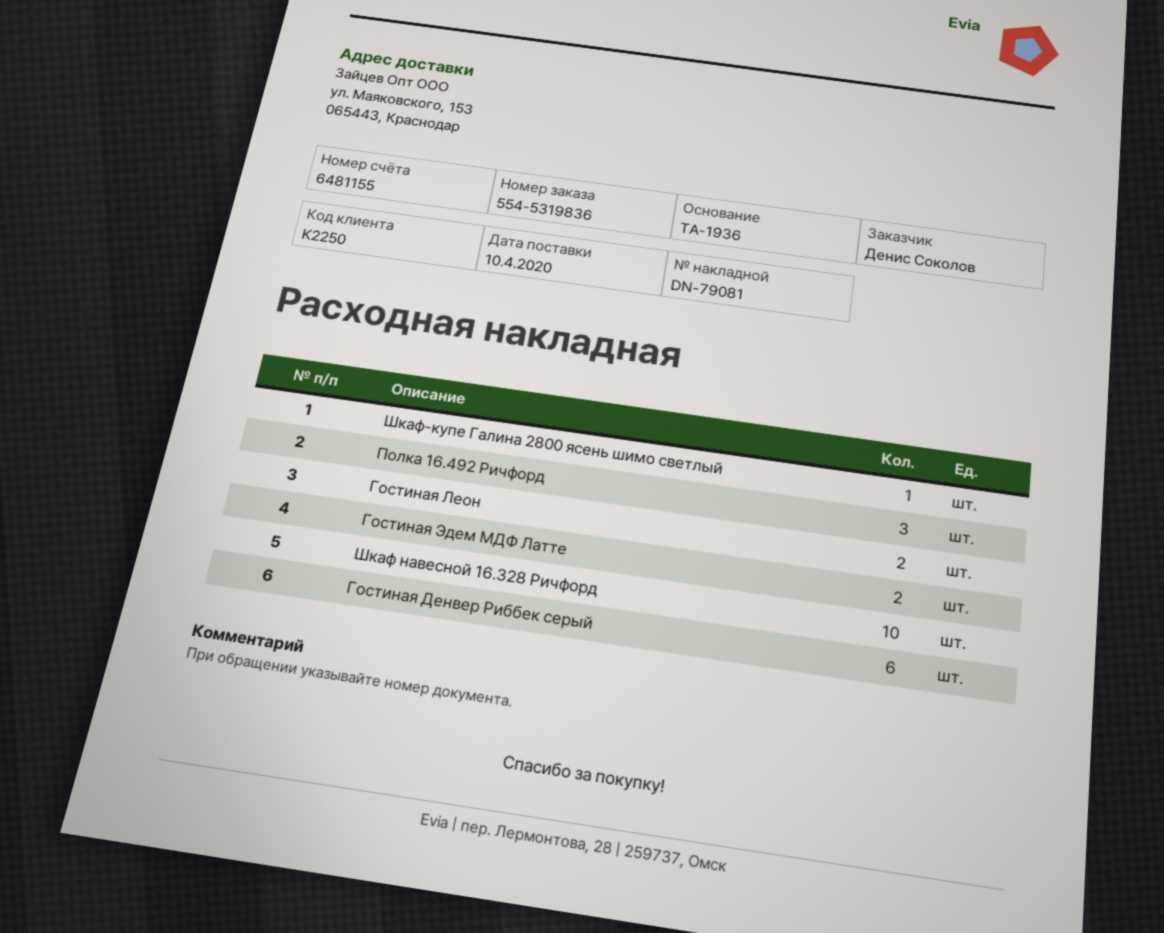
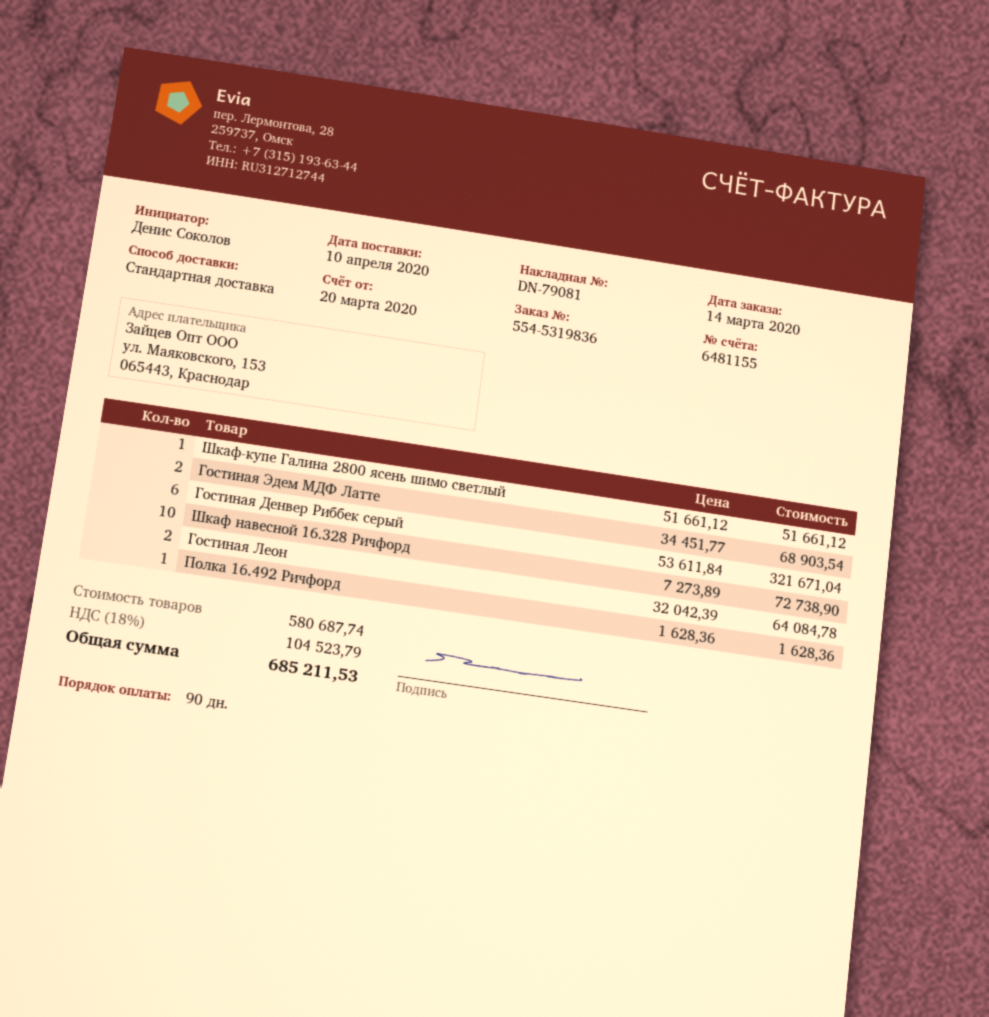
Полка 16.492 Ричфорд: 3 -> 1

